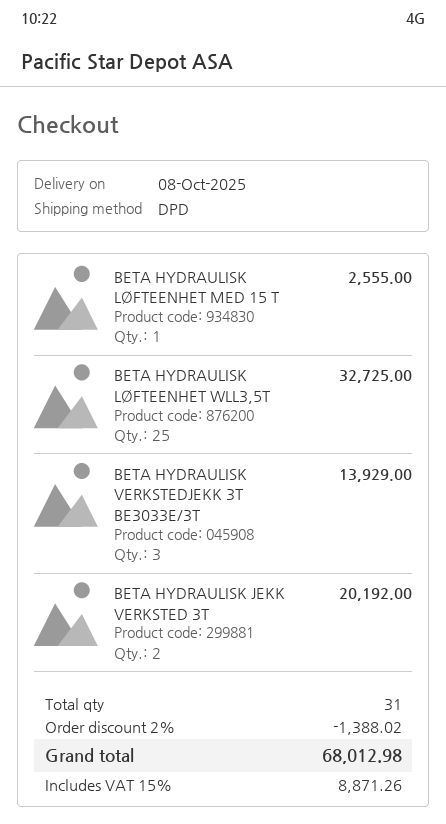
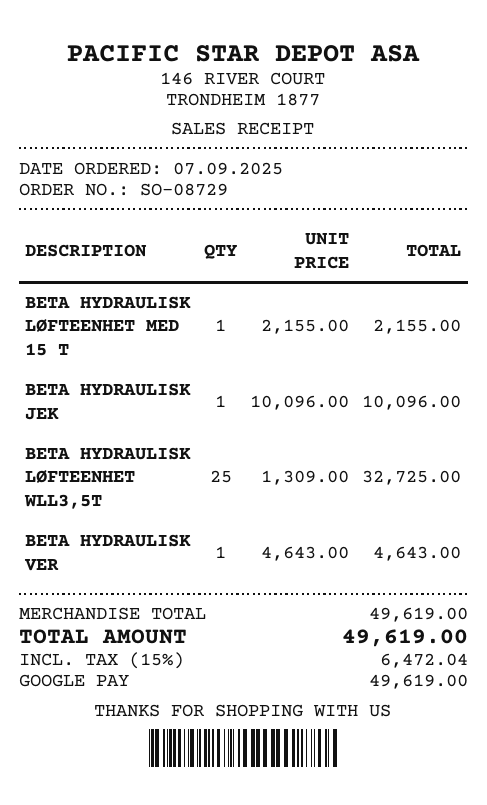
BETA HYDRAULISK LØFTEENHET MED 15 T: 1 for 2555.00 -> 1 for 2155.00
BETA HYDRAULISK VERKSTEDJEKK 3T BE3033E/3T: 3 for 13929.00 -> 1 for 4643.00
BETA HYDRAULISK JEKK VERKSTED 3T: 2 for 20192.00 -> 1 for 10096.00
discount: 2% = 1388.02 -> none
tax: 15% = 8871.26 -> 15% = 6472.04
total: 68012.98 -> 49619.00

